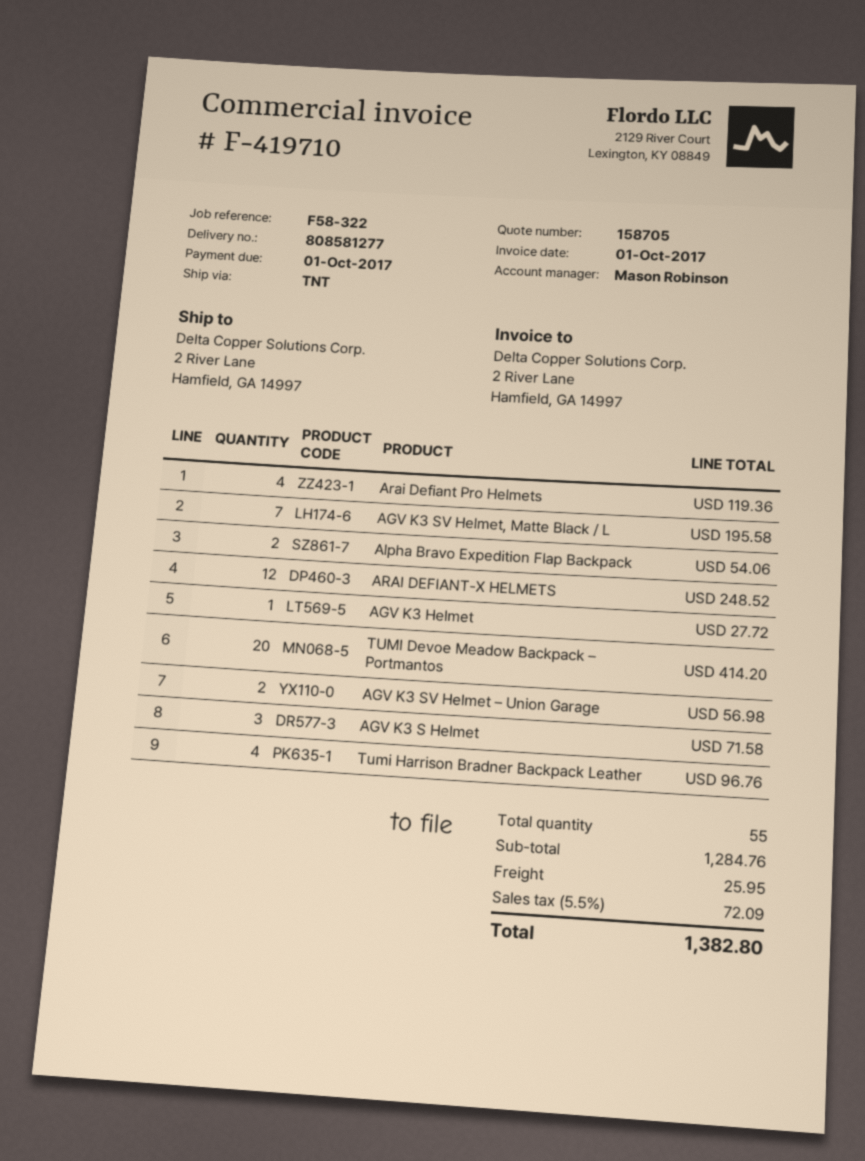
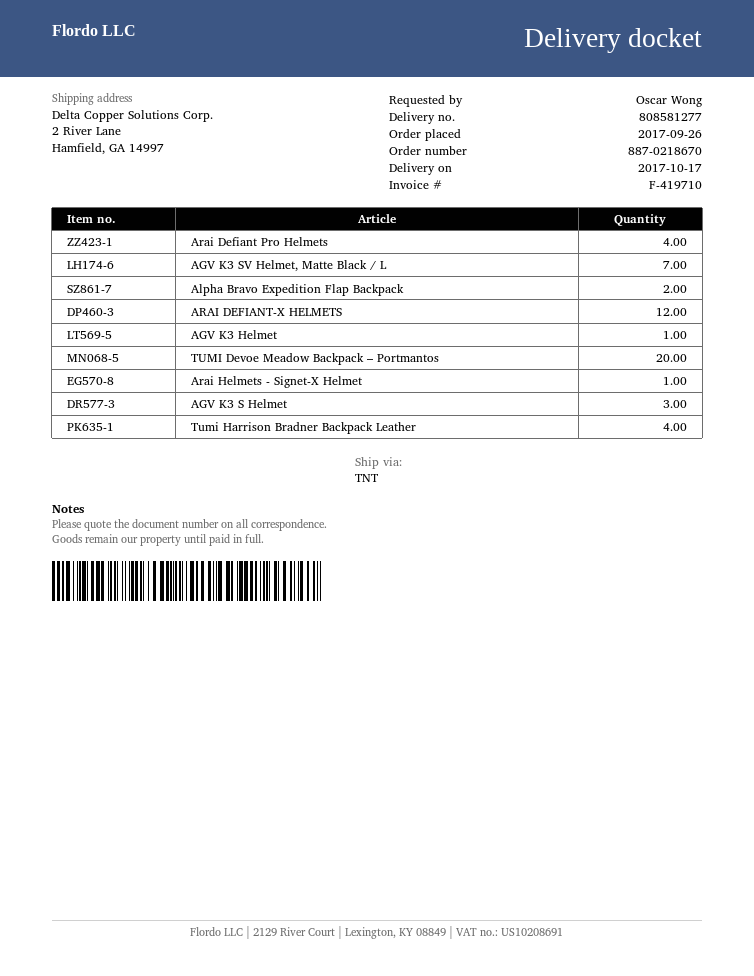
AGV K3 SV Helmet – Union Garage: 2 -> none
Arai Helmets - Signet-X Helmet: none -> 1

